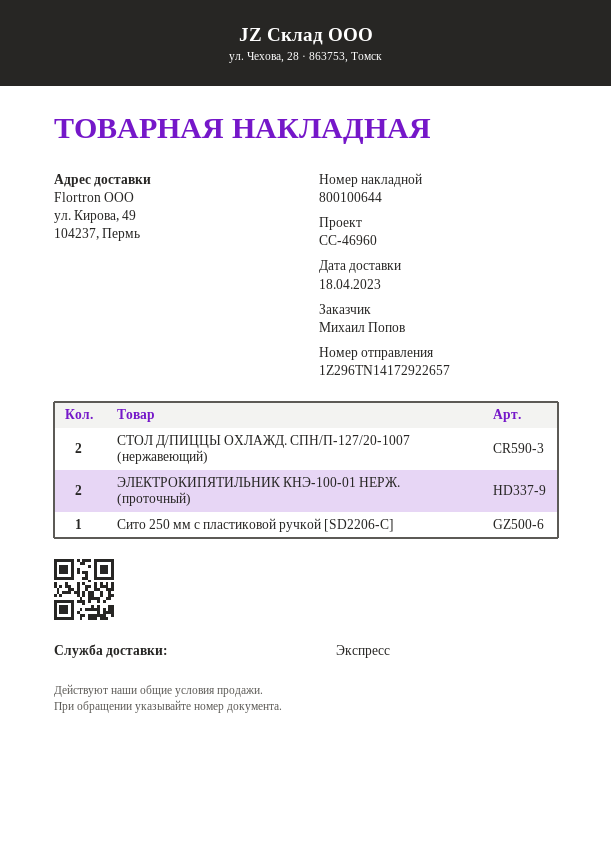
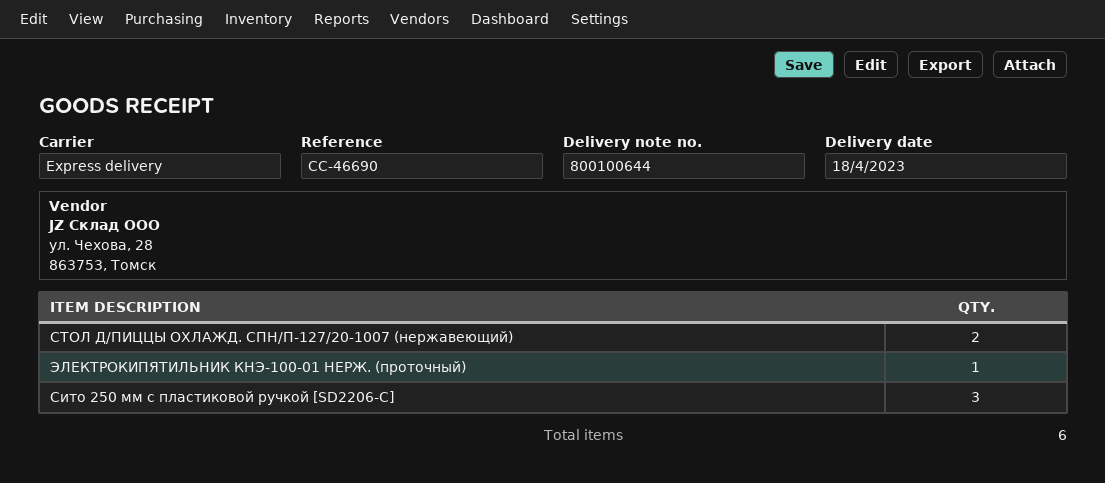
reference: CC-46960 -> CC-46690
ЭЛЕКТРОКИПЯТИЛЬНИК КНЭ-100-01 НЕРЖ. (проточный): 2 -> 1
Сито 250 мм с пластиковой ручкой [SD2206-С]: 1 -> 3

